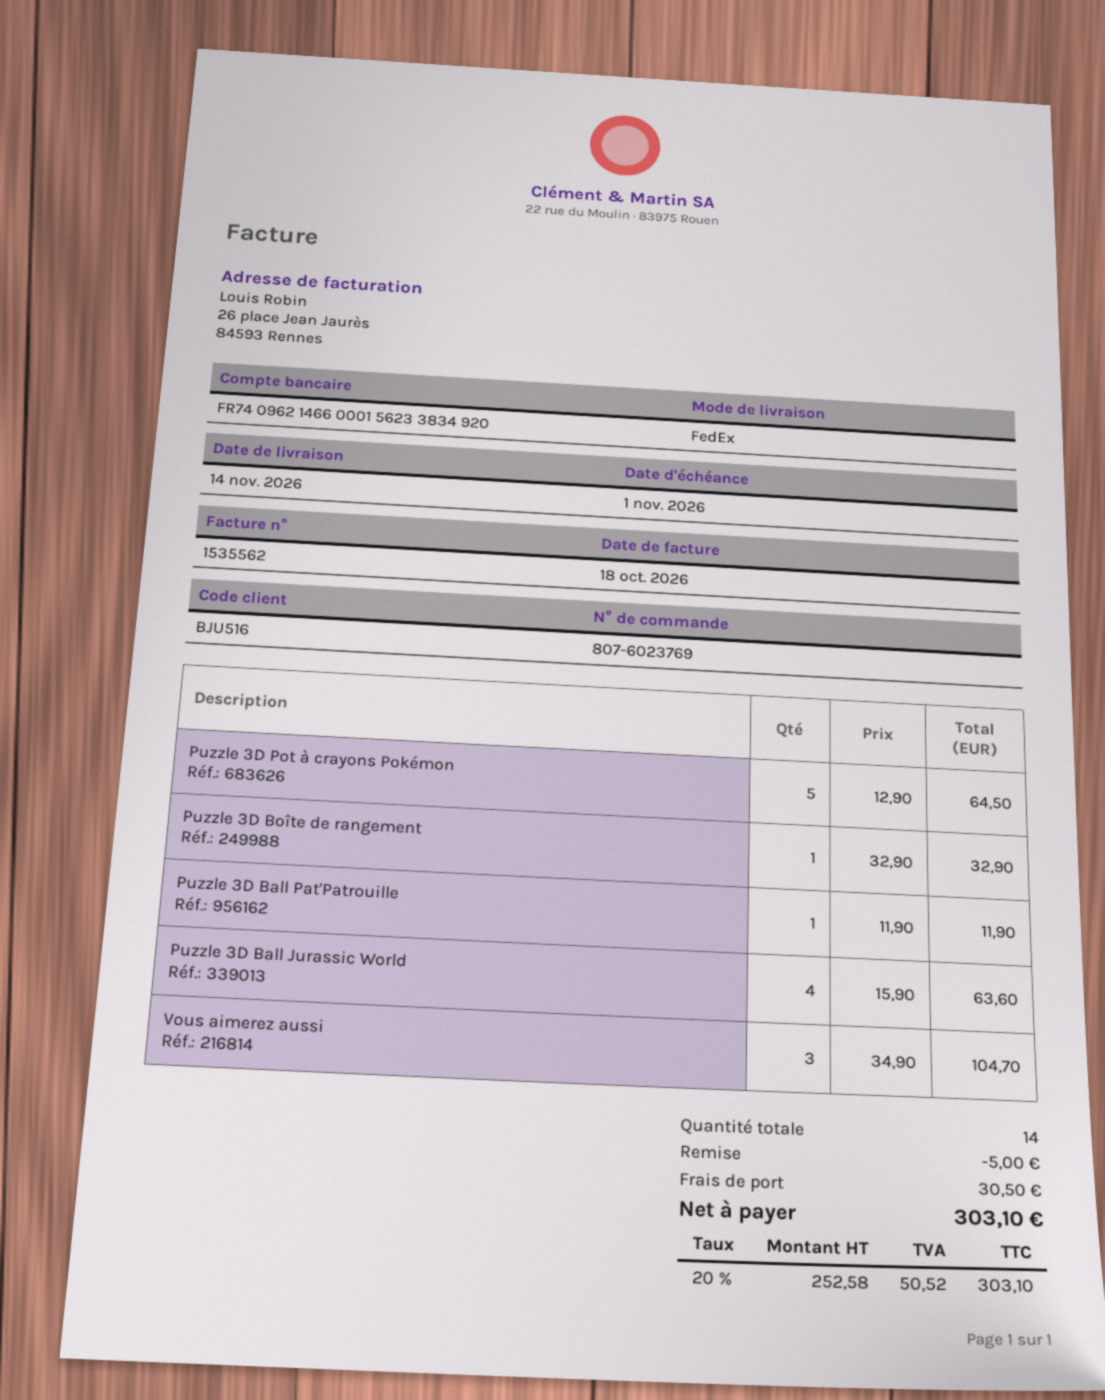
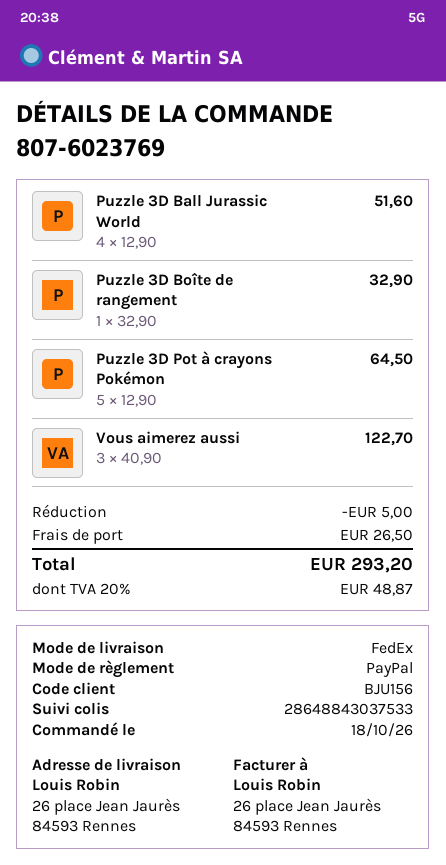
customer number: BJU516 -> BJU156
Puzzle 3D Ball Pat'Patrouille: 1 x 11.90 = 11.90 -> none
Puzzle 3D Ball Jurassic World: 4 x 15.90 = 63.60 -> 4 x 12.90 = 51.60
Vous aimerez aussi: 3 x 34.90 = 104.70 -> 3 x 40.90 = 122.70
shipping: 30.50 -> 26.50
tax: 20% = 50.52 -> 20% = 48.87
total: 303.10 -> 293.20

